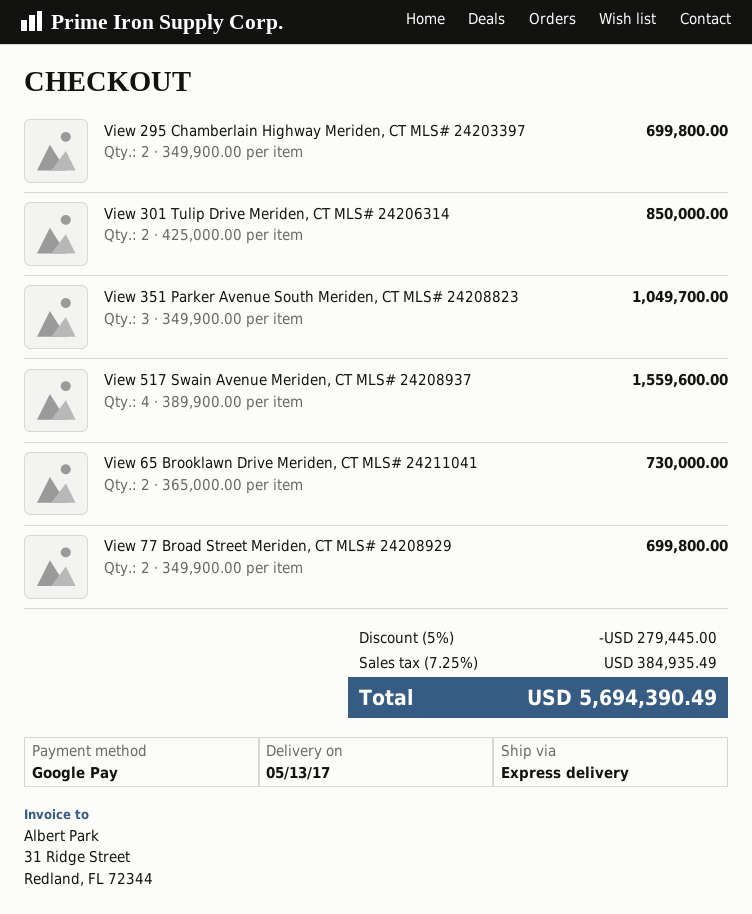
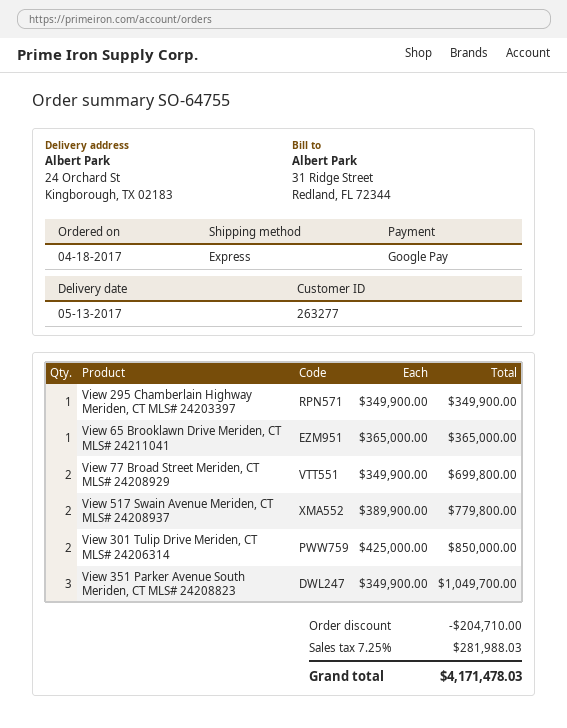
View 295 Chamberlain Highway Meriden, CT MLS# 24203397: 2 x 349900.00 = 699800.00 -> 1 x 349900.00 = 349900.00
View 517 Swain Avenue Meriden, CT MLS# 24208937: 4 x 389900.00 = 1559600.00 -> 2 x 389900.00 = 779800.00
View 65 Brooklawn Drive Meriden, CT MLS# 24211041: 2 x 365000.00 = 730000.00 -> 1 x 365000.00 = 365000.00
discount: 279445.00 -> 204710.00
tax: 7.25% = 384935.49 -> 7.25% = 281988.03
total: 5694390.49 -> 4171478.03

